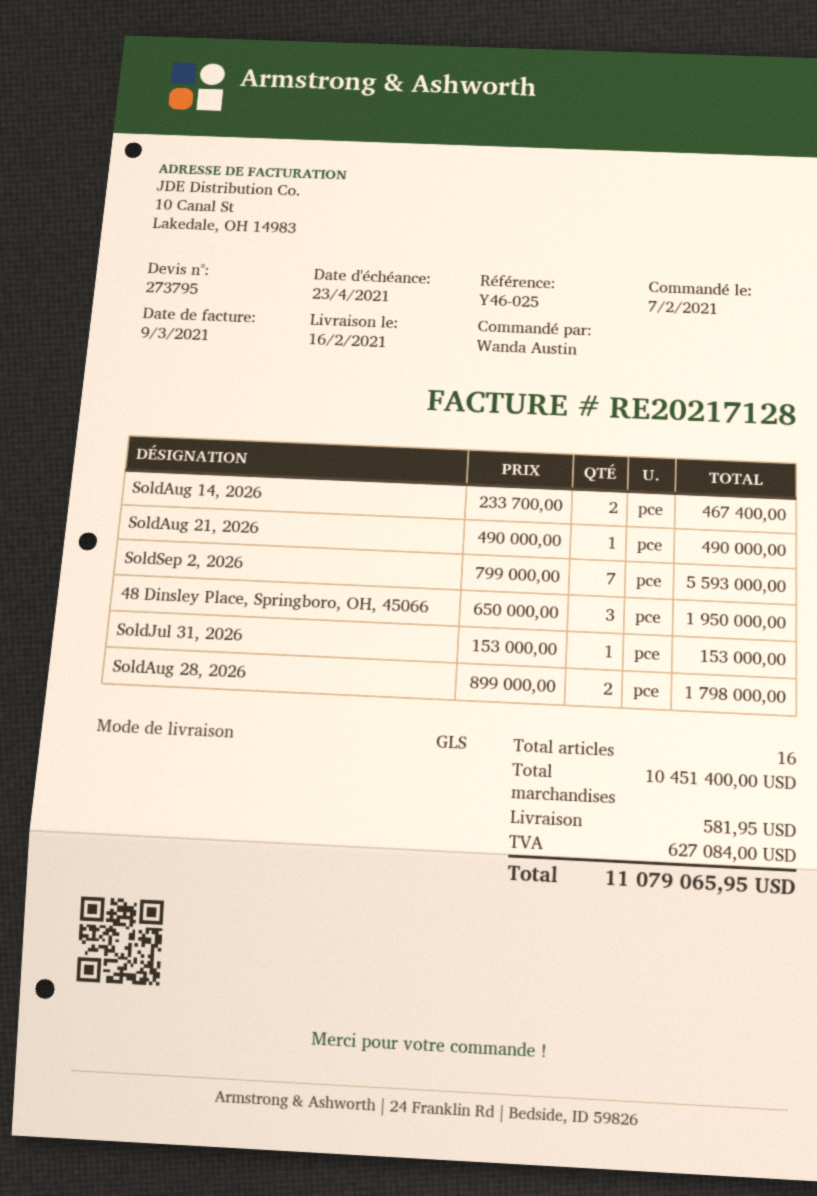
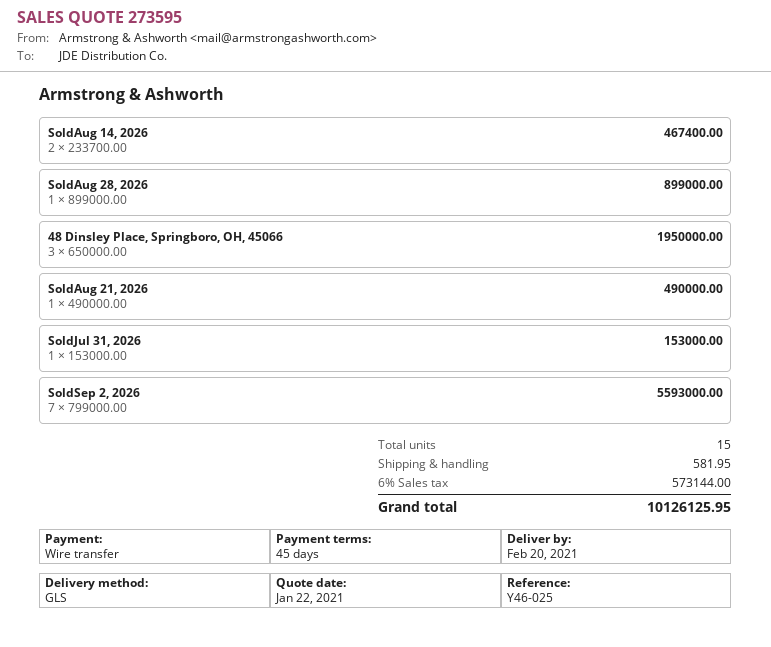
quote number: 273795 -> 273595
delivery date: 2021-02-16 -> 2021-02-20
SoldAug 28, 2026: 2 x 899000.00 = 1798000.00 -> 1 x 899000.00 = 899000.00
total quantity: 16 -> 15
tax: 627084.00 -> 573144.00
total: 11079065.95 -> 10126125.95

